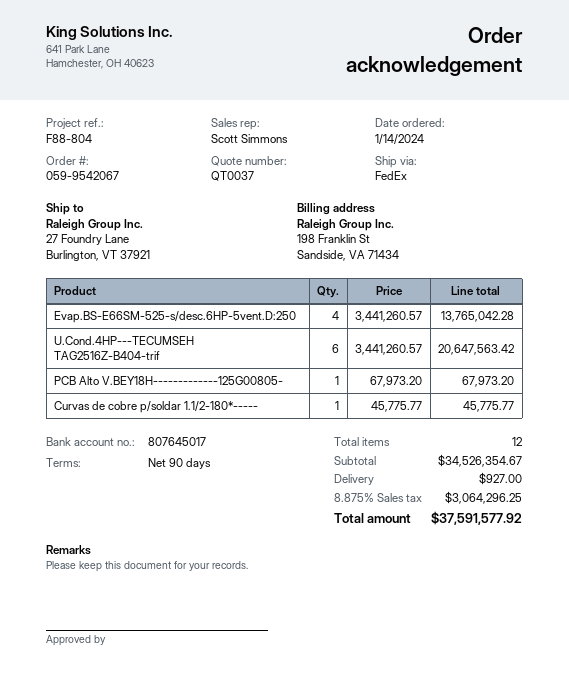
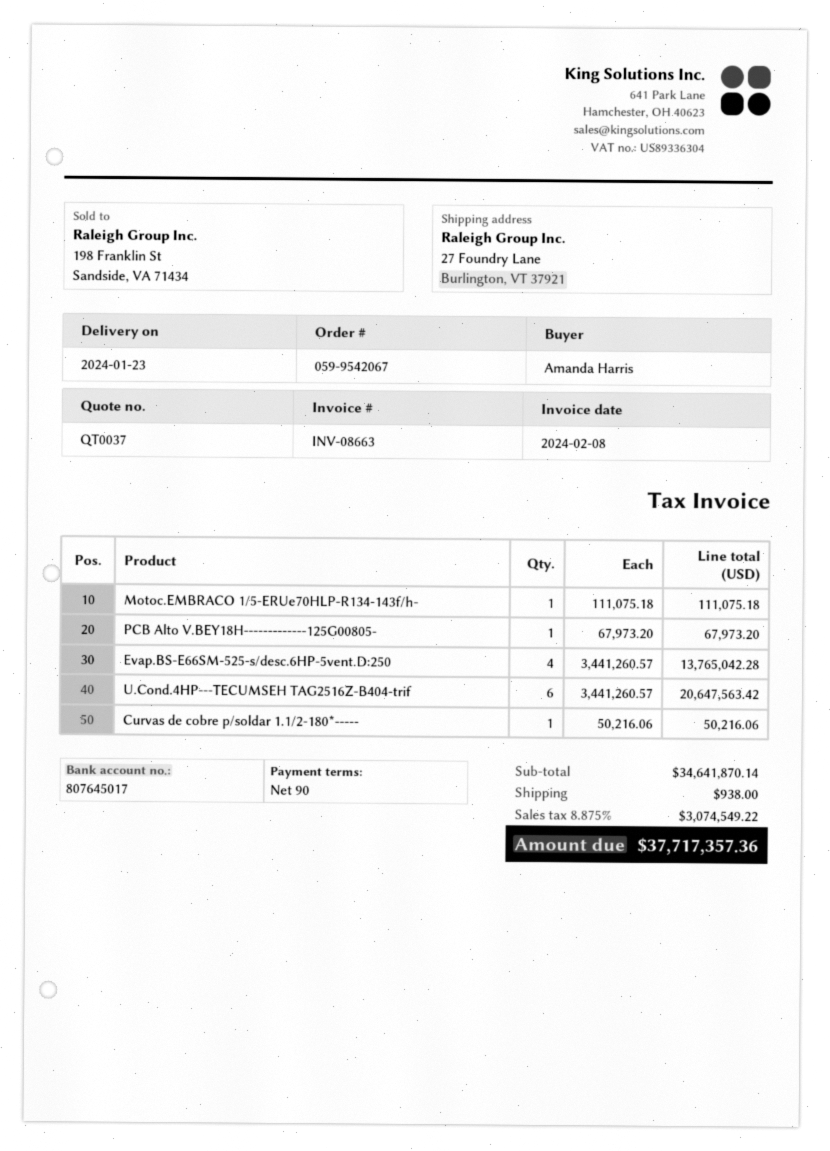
Curvas de cobre p/soldar 1.1/2-180*-----: 1 x 45775.77 = 45775.77 -> 1 x 50216.06 = 50216.06
Motoc.EMBRACO 1/5-ERUe70HLP-R134-143f/h-: none -> 1 x 111075.18 = 111075.18
subtotal: 34526354.67 -> 34641870.14
shipping: 927.00 -> 938.00
tax: 8.875% = 3064296.25 -> 8.875% = 3074549.22
total: 37591577.92 -> 37717357.36

